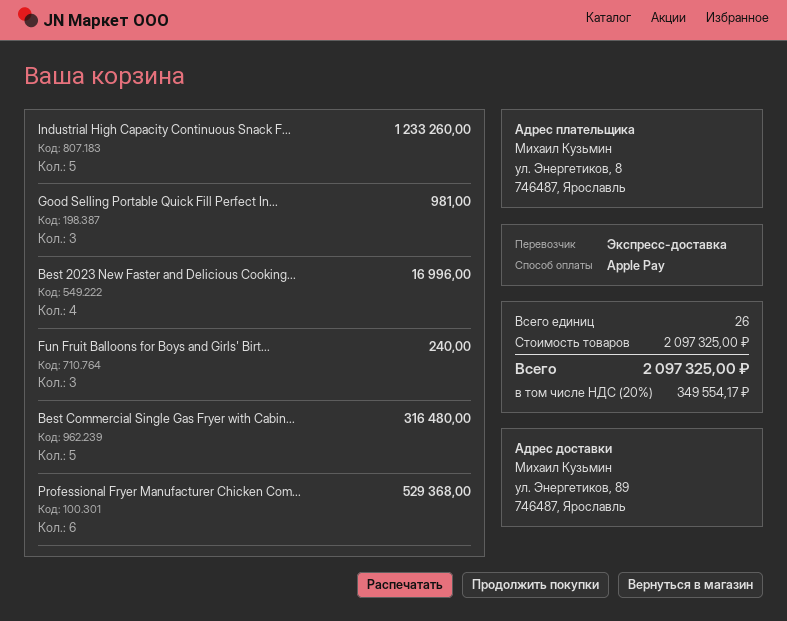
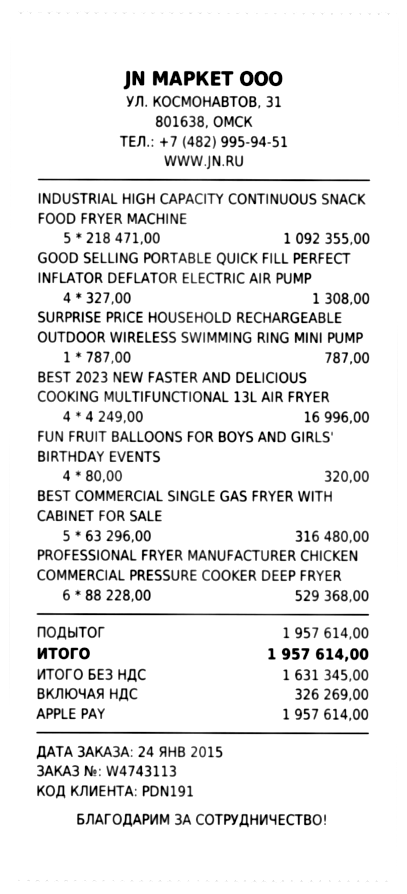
Industrial High Capacity Continuous Snack F...: 5 for 1233260.00 -> 5 for 1092355.00
Good Selling Portable Quick Fill Perfect In...: 3 for 981.00 -> 4 for 1308.00
Fun Fruit Balloons for Boys and Girls' Birt...: 3 for 240.00 -> 4 for 320.00
SURPRISE PRICE HOUSEHOLD RECHARGEABLE OUTDOOR WIRELESS SWIMMING RING MINI PUMP: none -> 1 for 787.00
subtotal: 2097325.00 -> 1957614.00
tax: 349554.17 -> 326269.00
total: 2097325.00 -> 1957614.00

